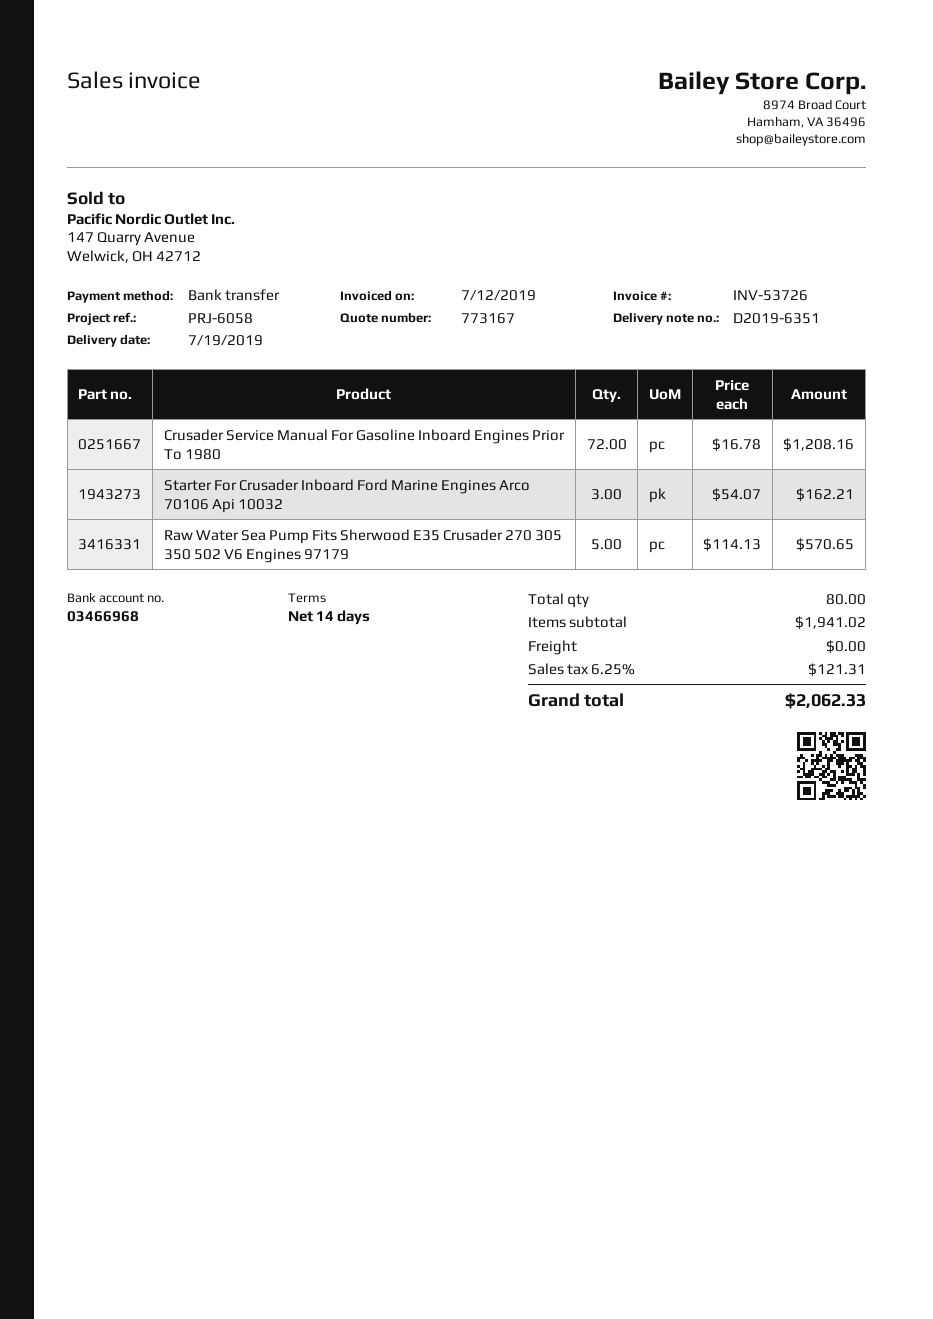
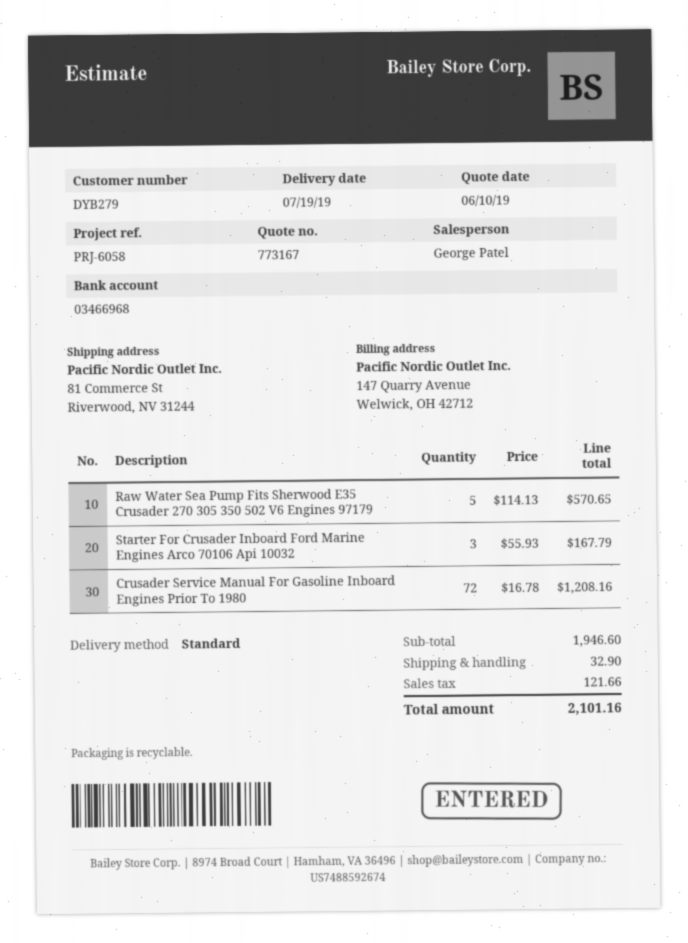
Starter For Crusader Inboard Ford Marine Engines Arco 70106 Api 10032: 3 x 54.07 = 162.21 -> 3 x 55.93 = 167.79
subtotal: 1941.02 -> 1946.60
shipping: 0.00 -> 32.90
tax: 121.31 -> 121.66
total: 2062.33 -> 2101.16

